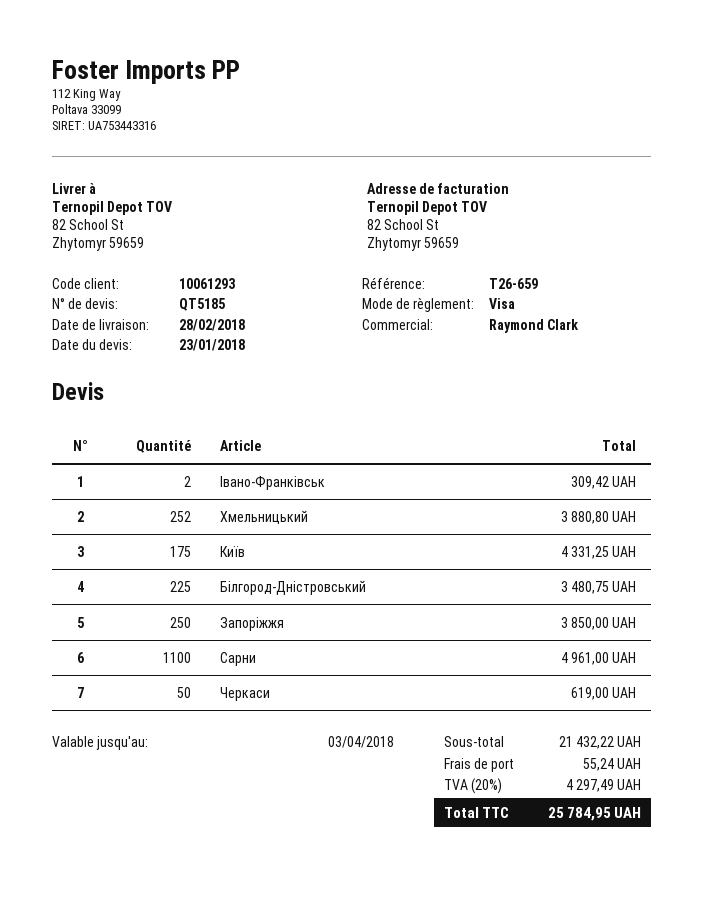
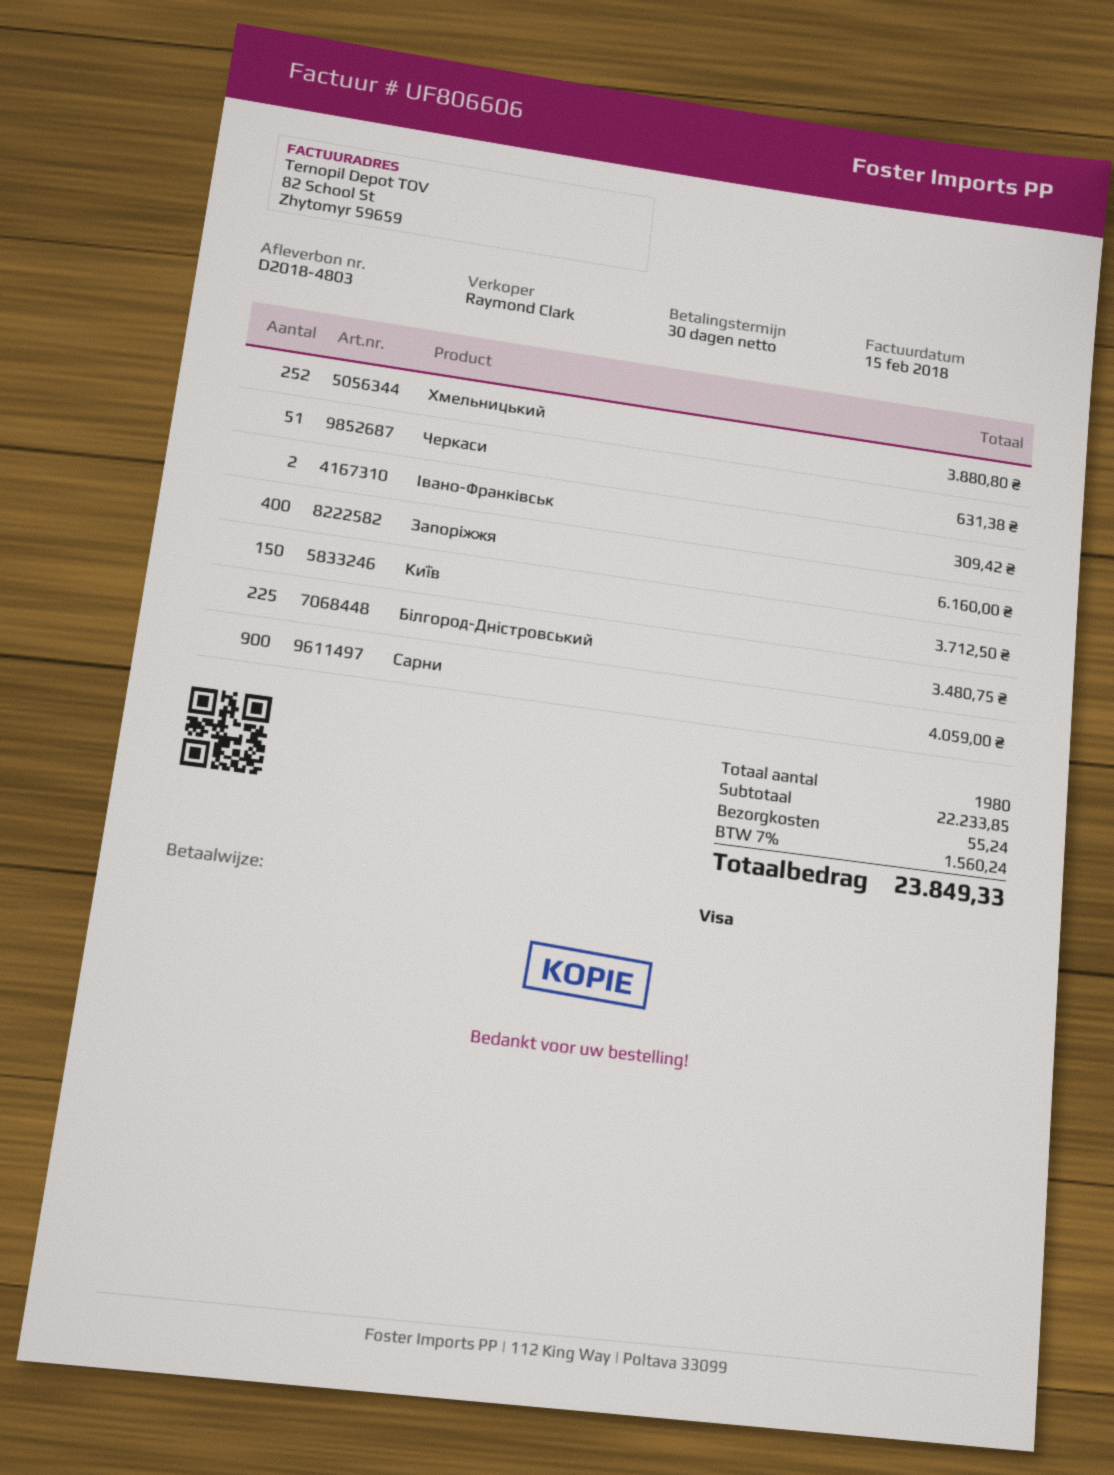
Київ: 175 for 4331.25 -> 150 for 3712.50
Запоріжжя: 250 for 3850.00 -> 400 for 6160.00
Сарни: 1100 for 4961.00 -> 900 for 4059.00
Черкаси: 50 for 619.00 -> 51 for 631.38
subtotal: 21432.22 -> 22233.85
tax: 20% = 4297.49 -> 7% = 1560.24
total: 25784.95 -> 23849.33

